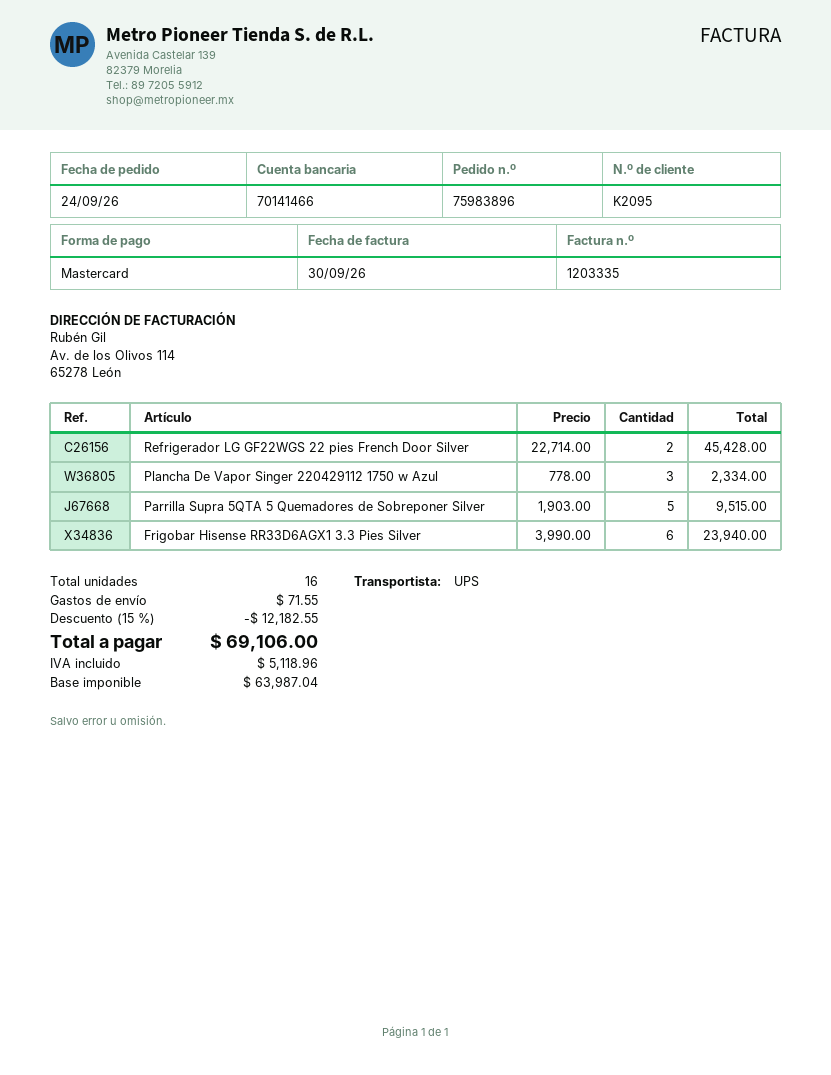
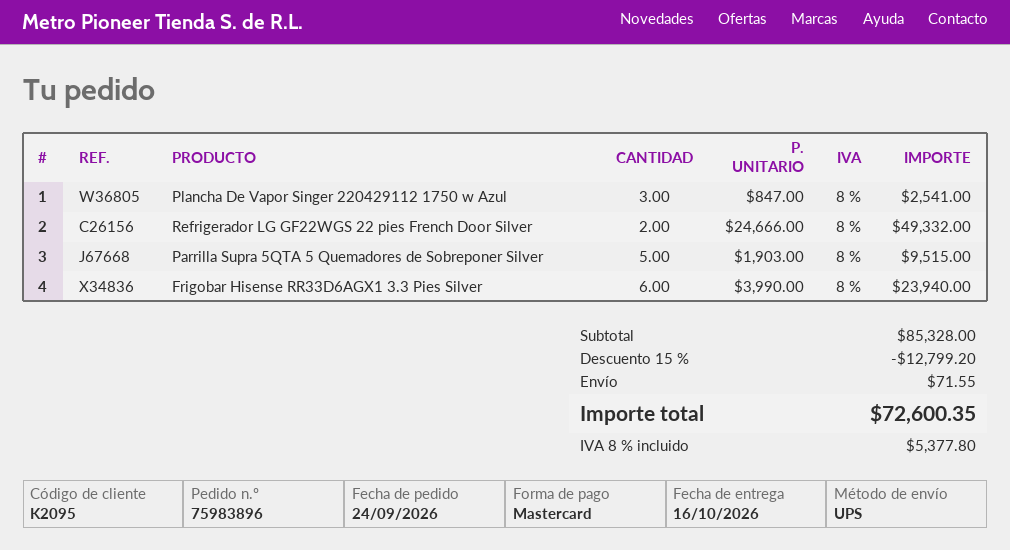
Refrigerador LG GF22WGS 22 pies French Door Silver: 2 x 22714.00 = 45428.00 -> 2 x 24666.00 = 49332.00
Plancha De Vapor Singer 220429112 1750 w Azul: 3 x 778.00 = 2334.00 -> 3 x 847.00 = 2541.00
discount: 15% = 12182.55 -> 15% = 12799.20
tax: 5118.96 -> 5377.80
total: 69106.00 -> 72600.35

